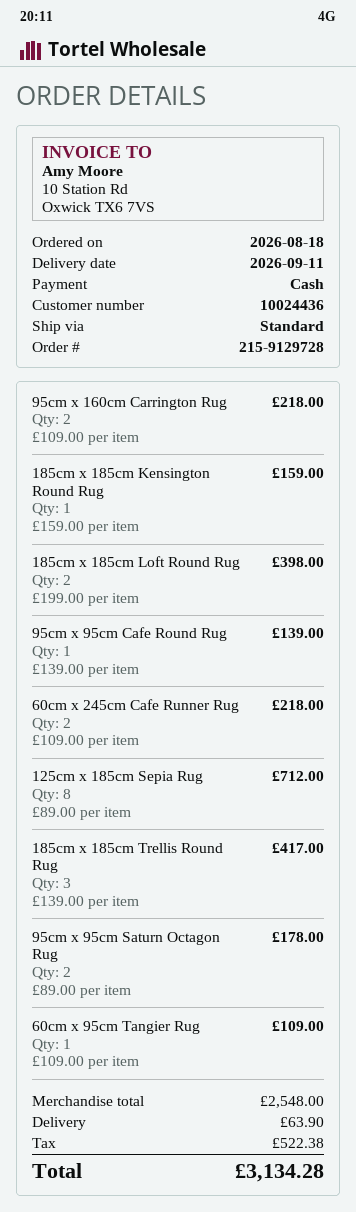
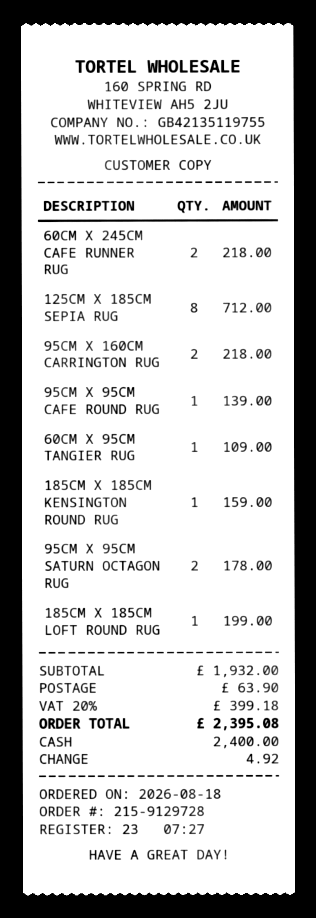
185cm x 185cm Loft Round Rug: 2 for 398.00 -> 1 for 199.00
185cm x 185cm Trellis Round Rug: 3 for 417.00 -> none
subtotal: 2548.00 -> 1932.00
tax: 522.38 -> 399.18
total: 3134.28 -> 2395.08

